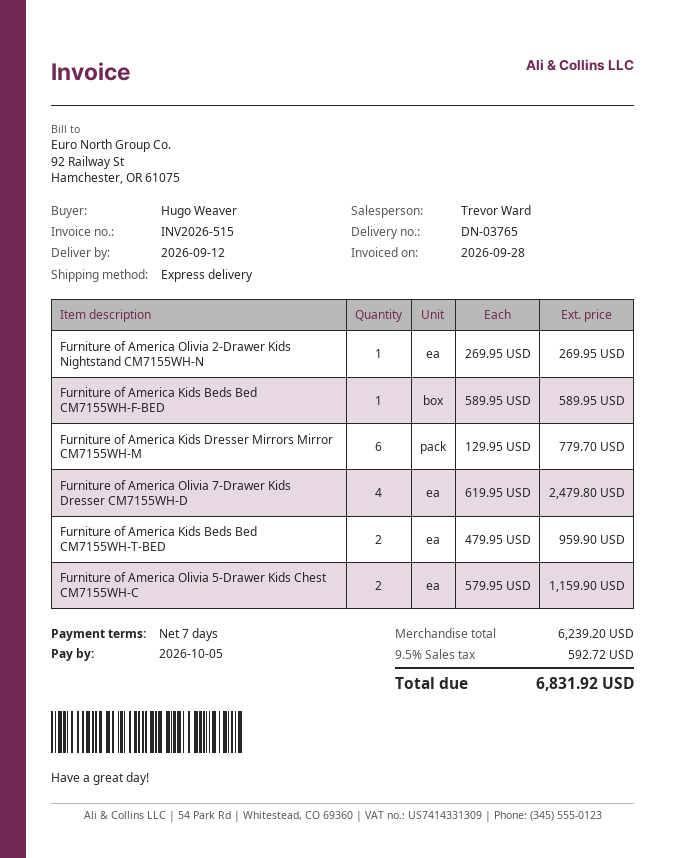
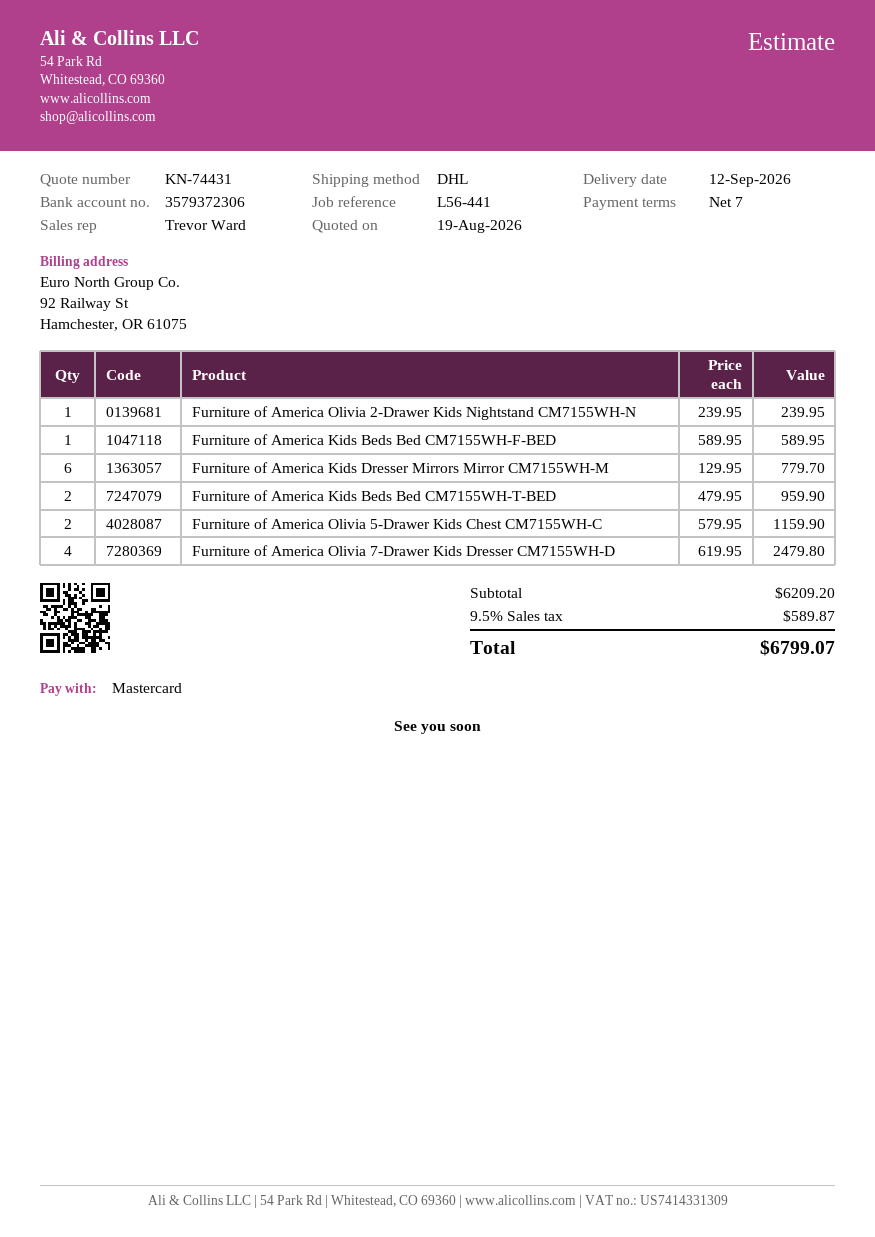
shipping method: express -> DHL
Furniture of America Olivia 2-Drawer Kids Nightstand CM7155WH-N: 1 x 269.95 = 269.95 -> 1 x 239.95 = 239.95
subtotal: 6239.20 -> 6209.20
tax: 9.5% = 592.72 -> 9.5% = 589.87
total: 6831.92 -> 6799.07

